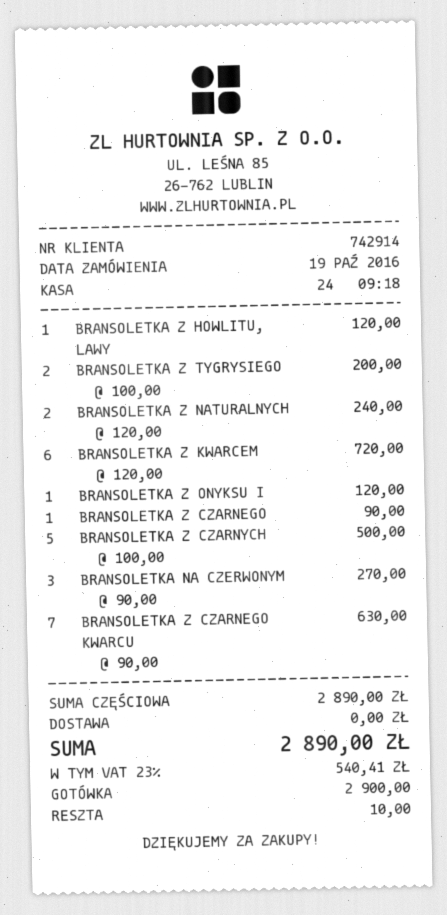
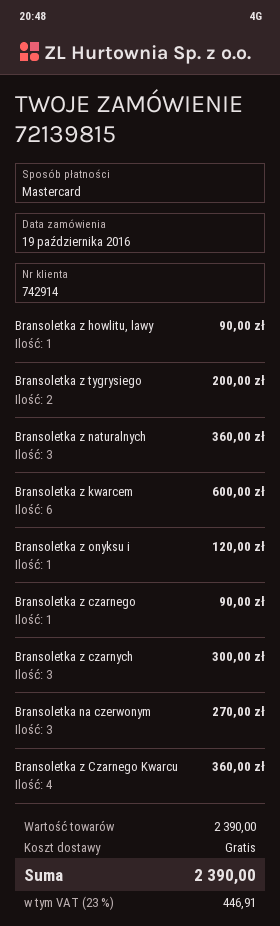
payment method: cash -> Mastercard
BRANSOLETKA Z HOWLITU, LAWY: 1 for 120.00 -> 1 for 90.00
BRANSOLETKA Z NATURALNYCH: 2 for 240.00 -> 3 for 360.00
BRANSOLETKA Z KWARCEM: 6 for 720.00 -> 6 for 600.00
BRANSOLETKA Z CZARNYCH: 5 for 500.00 -> 3 for 300.00
BRANSOLETKA Z CZARNEGO KWARCU: 7 for 630.00 -> 4 for 360.00
subtotal: 2890.00 -> 2390.00
tax: 23% = 540.41 -> 23% = 446.91
total: 2890.00 -> 2390.00

